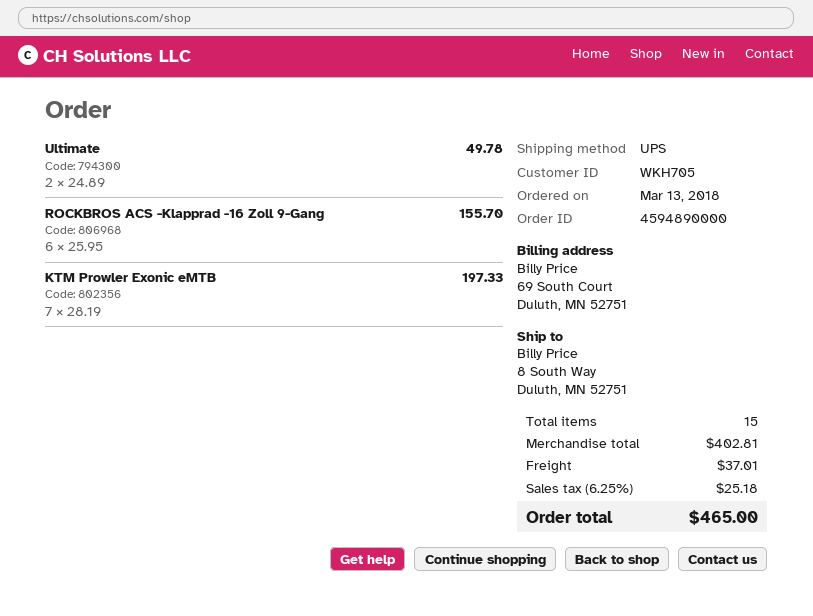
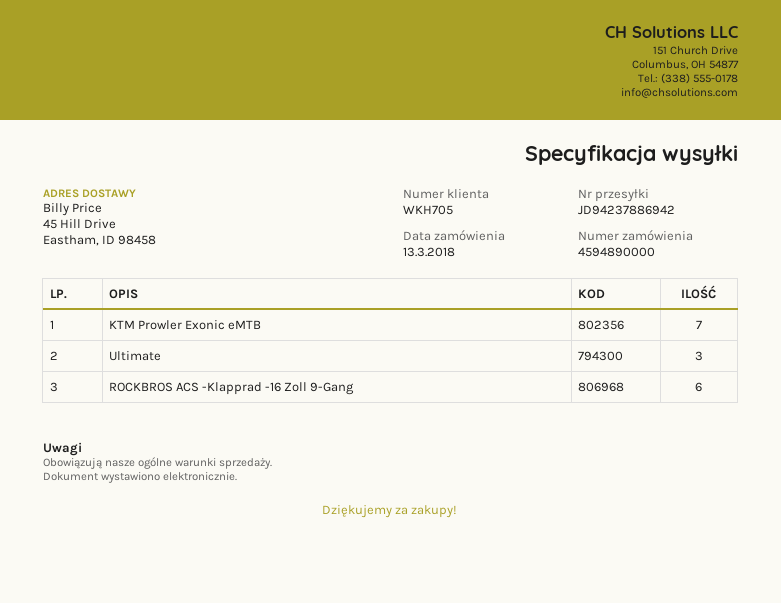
ship to: 8 South Way, Duluth, MN 52751 -> 45 Hill Drive, Eastham, ID 98458
Ultimate: 2 -> 3

